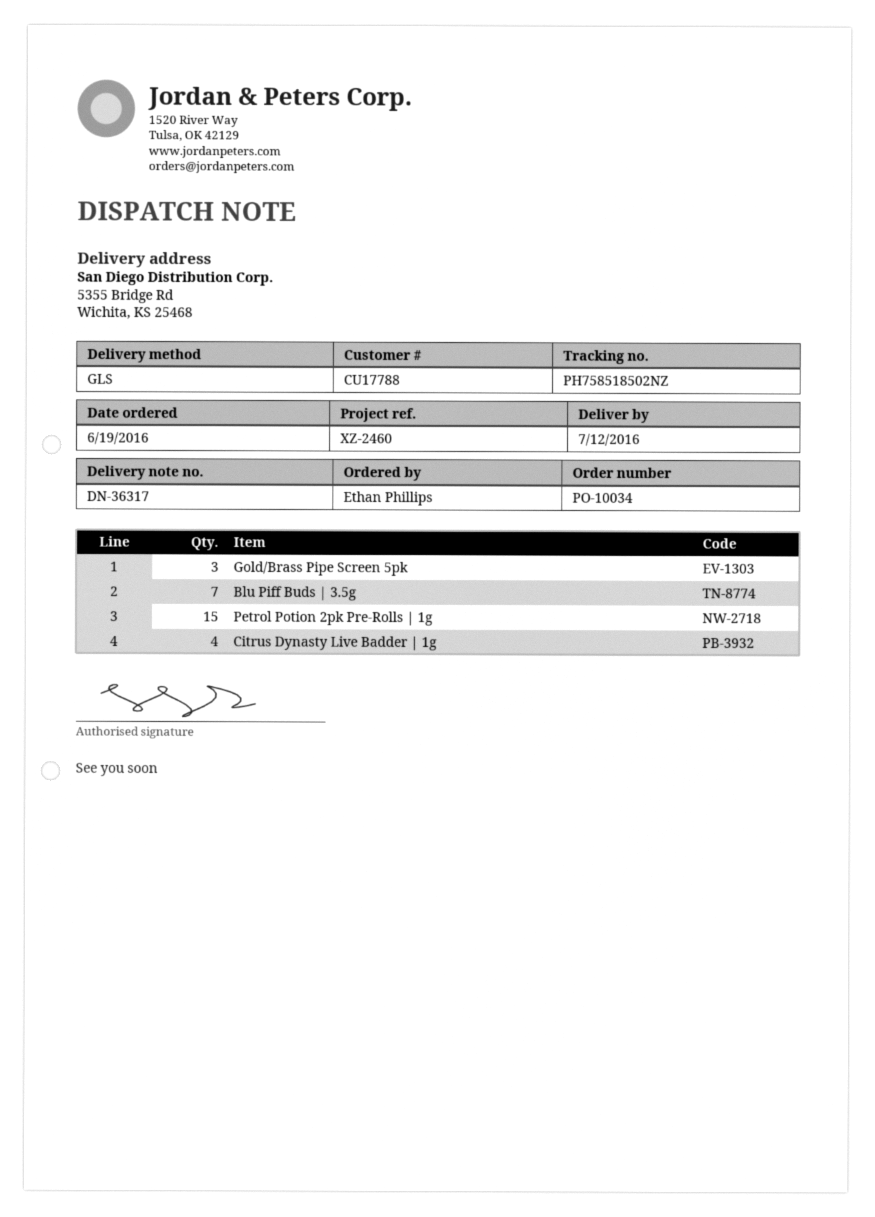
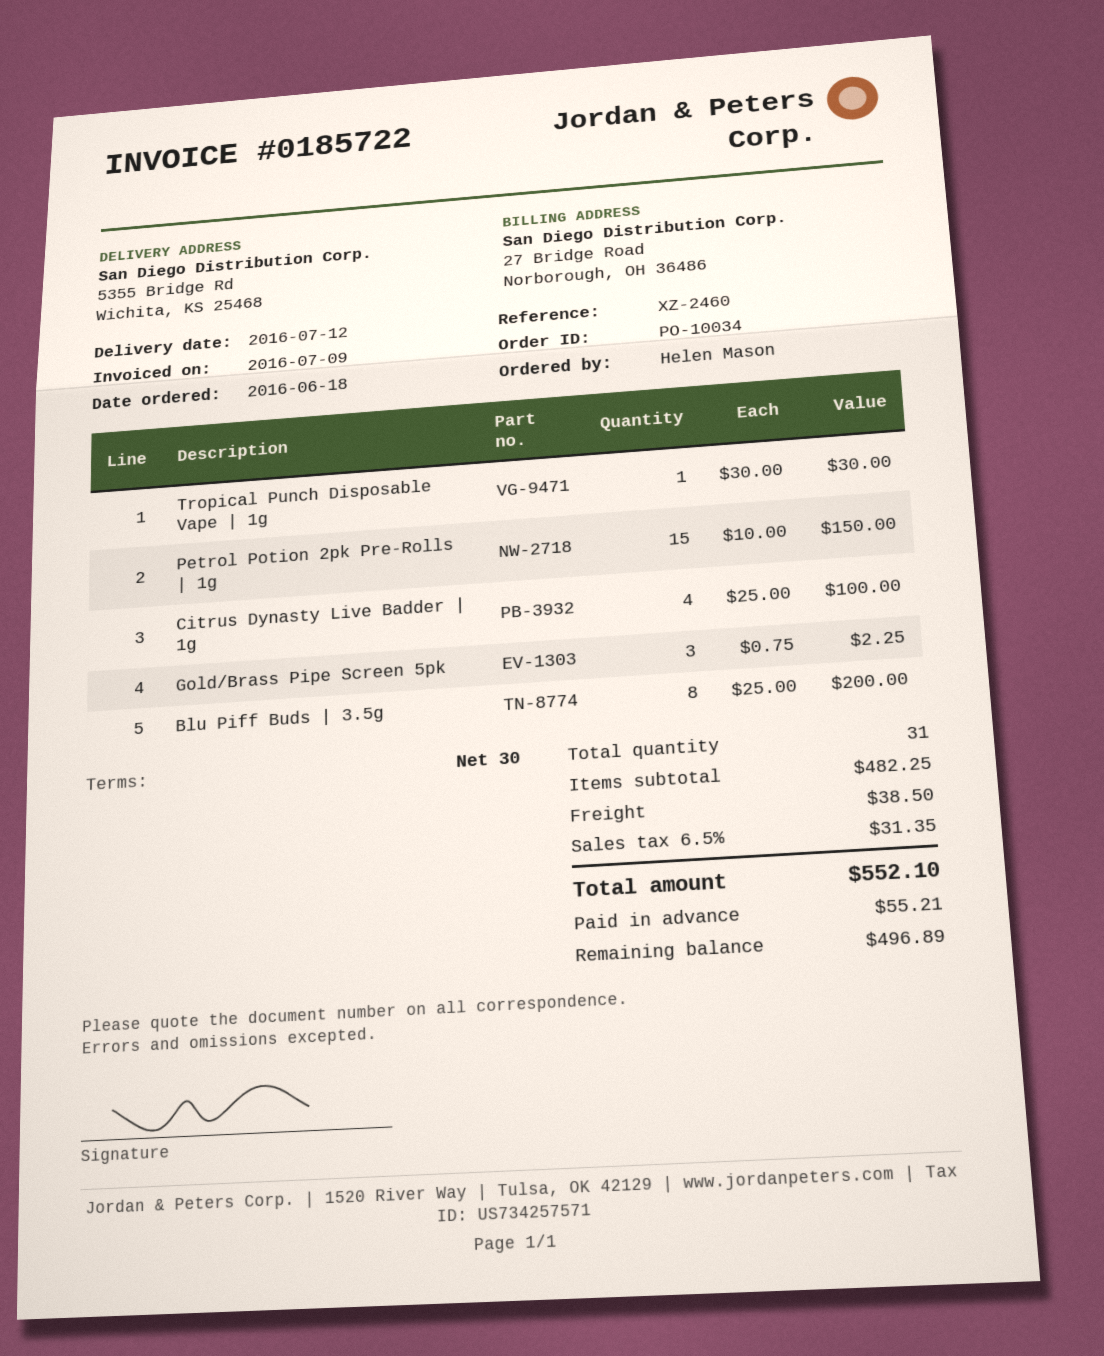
order date: 2016-06-19 -> 2016-06-18
ordered by: Ethan Phillips -> Helen Mason
Blu Piff Buds | 3.5g: 7 -> 8
Tropical Punch Disposable Vape | 1g: none -> 1

